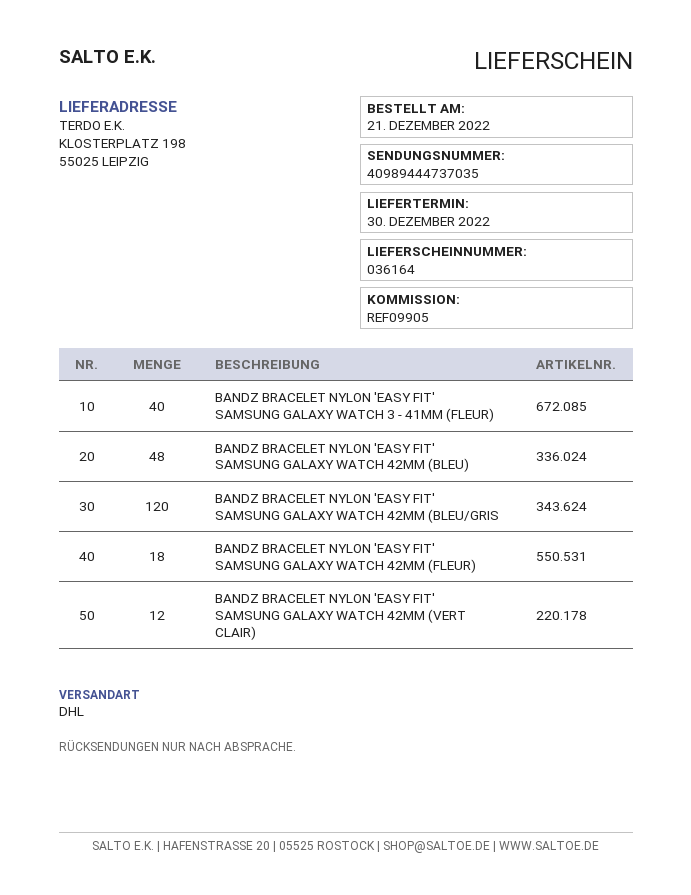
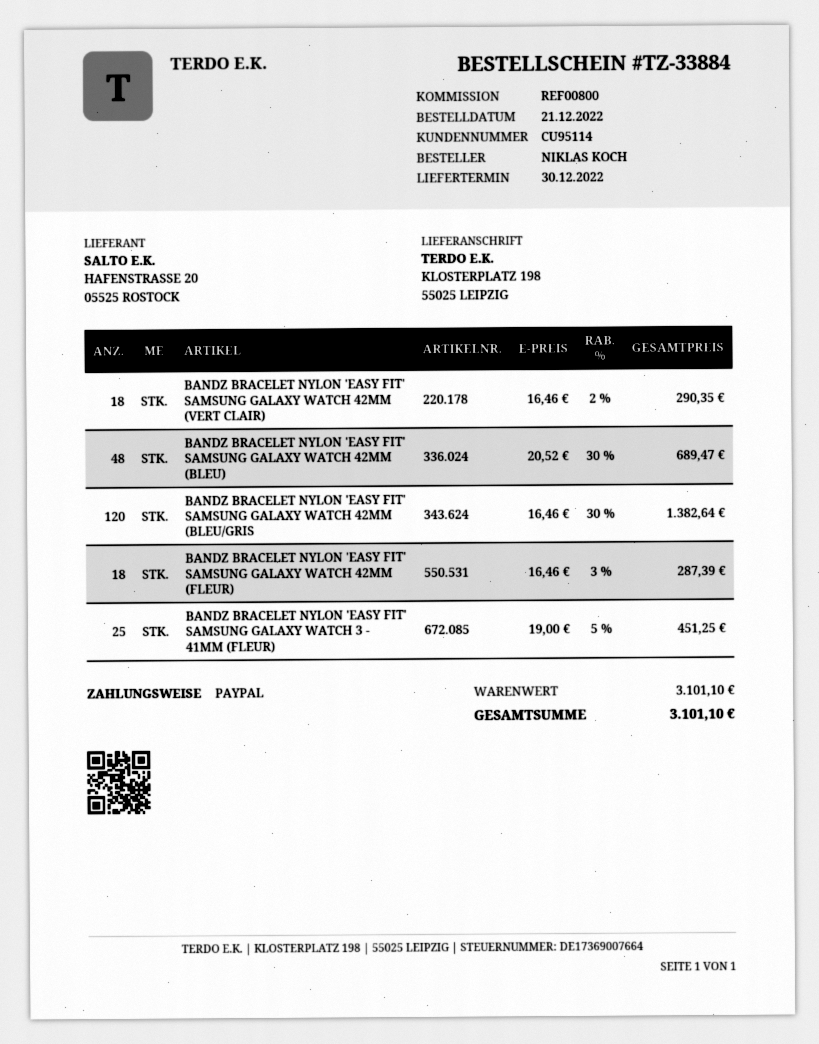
reference: REF09905 -> REF00800
BANDZ BRACELET NYLON 'EASY FIT' SAMSUNG GALAXY WATCH 3 - 41MM (FLEUR): 40 -> 25
BANDZ BRACELET NYLON 'EASY FIT' SAMSUNG GALAXY WATCH 42MM (VERT CLAIR): 12 -> 18

